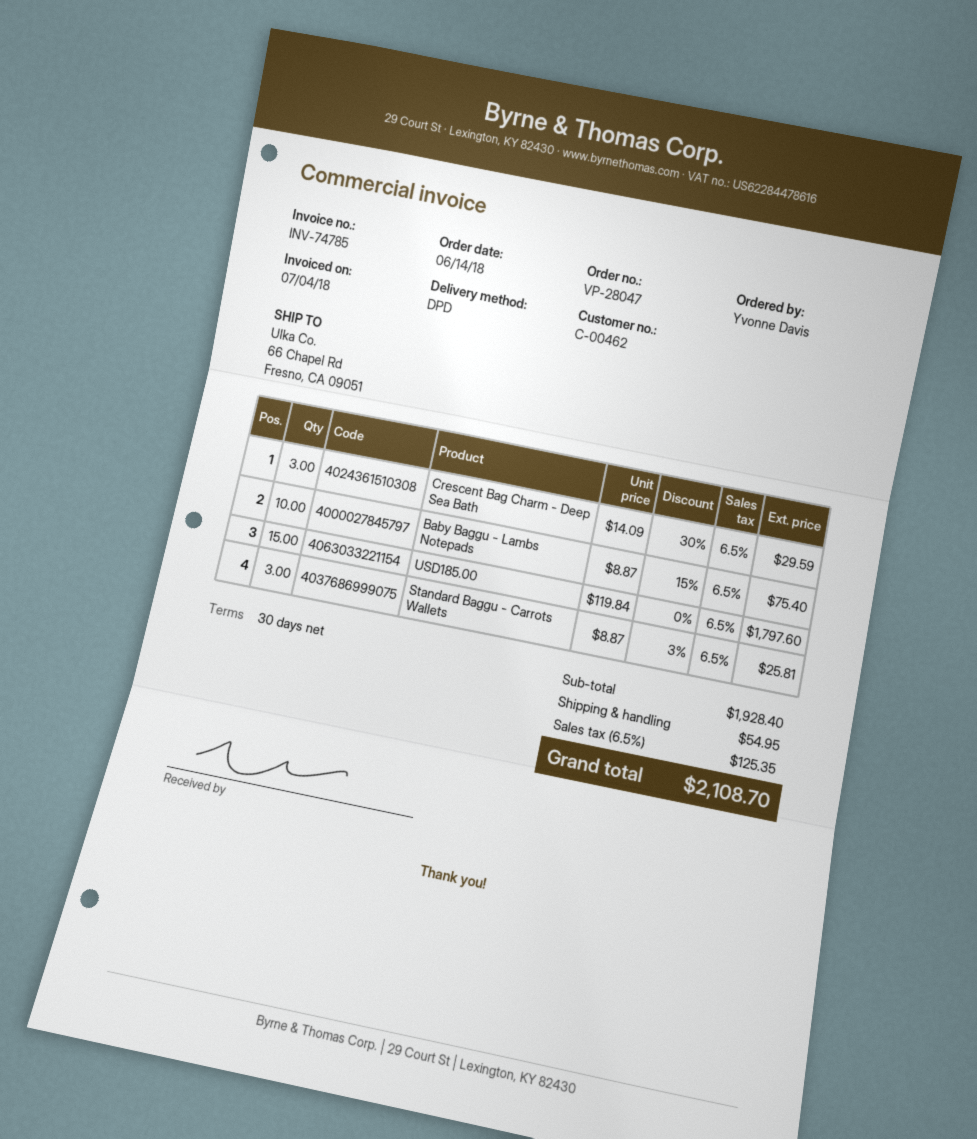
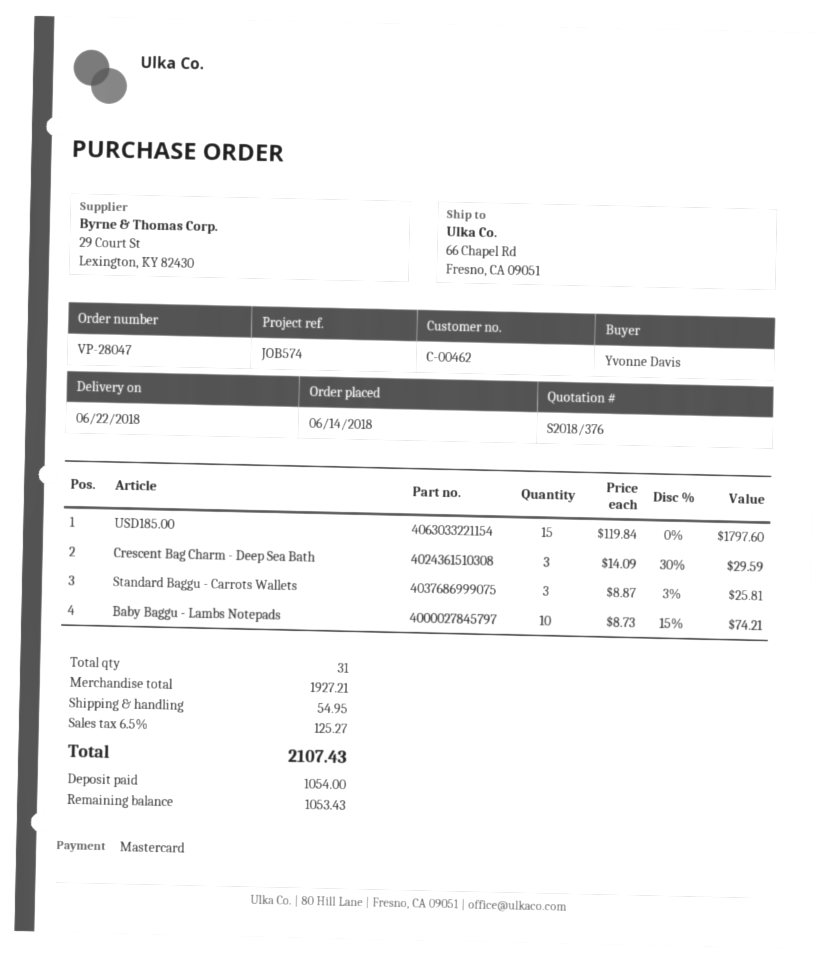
Baby Baggu - Lambs Notepads: 10 x 8.87 - 15% = 75.40 -> 10 x 8.73 - 15% = 74.21
subtotal: 1928.40 -> 1927.21
tax: 6.5% = 125.35 -> 6.5% = 125.27
total: 2108.70 -> 2107.43

